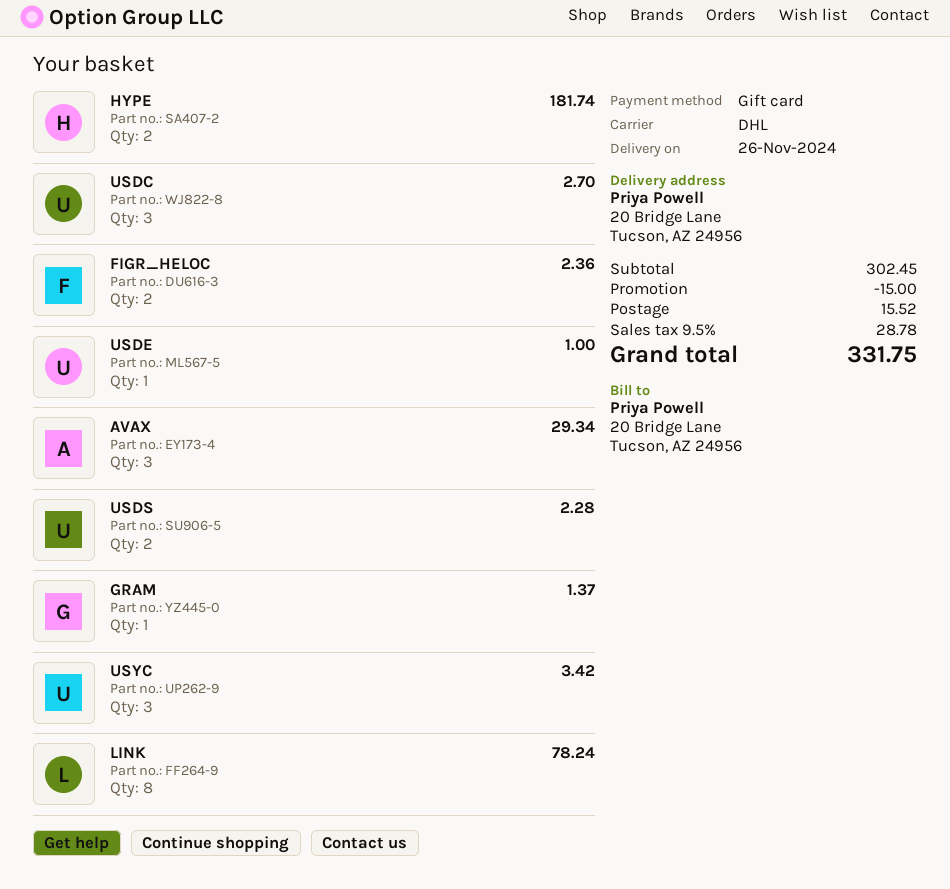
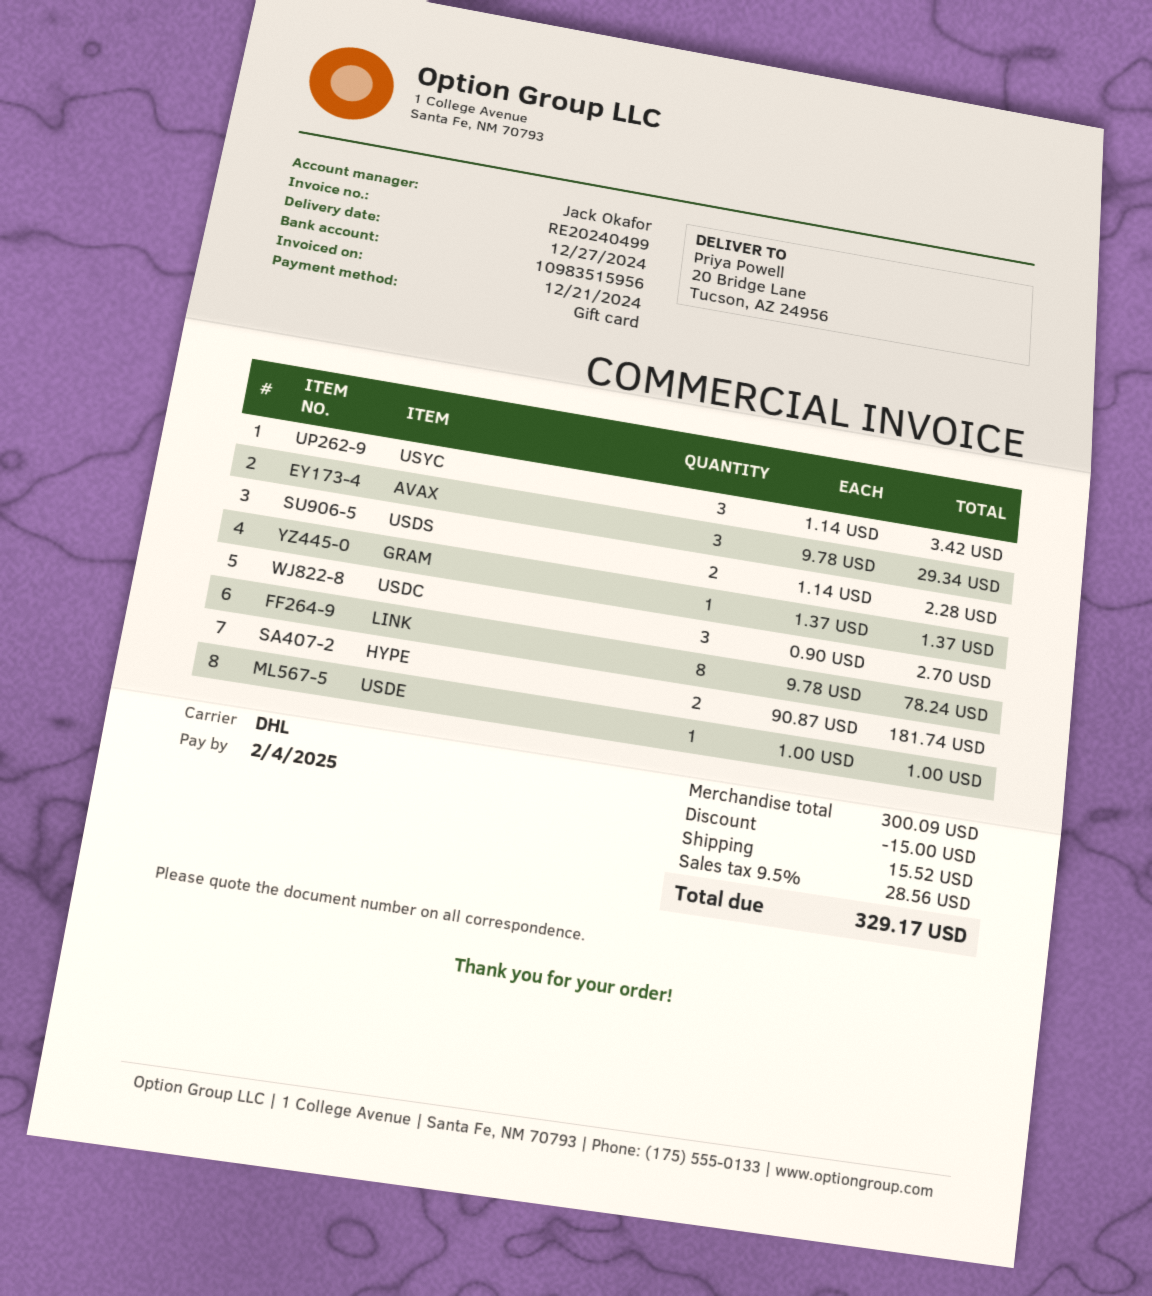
delivery date: 2024-11-26 -> 2024-12-27
FIGR_HELOC: 2 for 2.36 -> none
subtotal: 302.45 -> 300.09
tax: 9.5% = 28.78 -> 9.5% = 28.56
total: 331.75 -> 329.17

